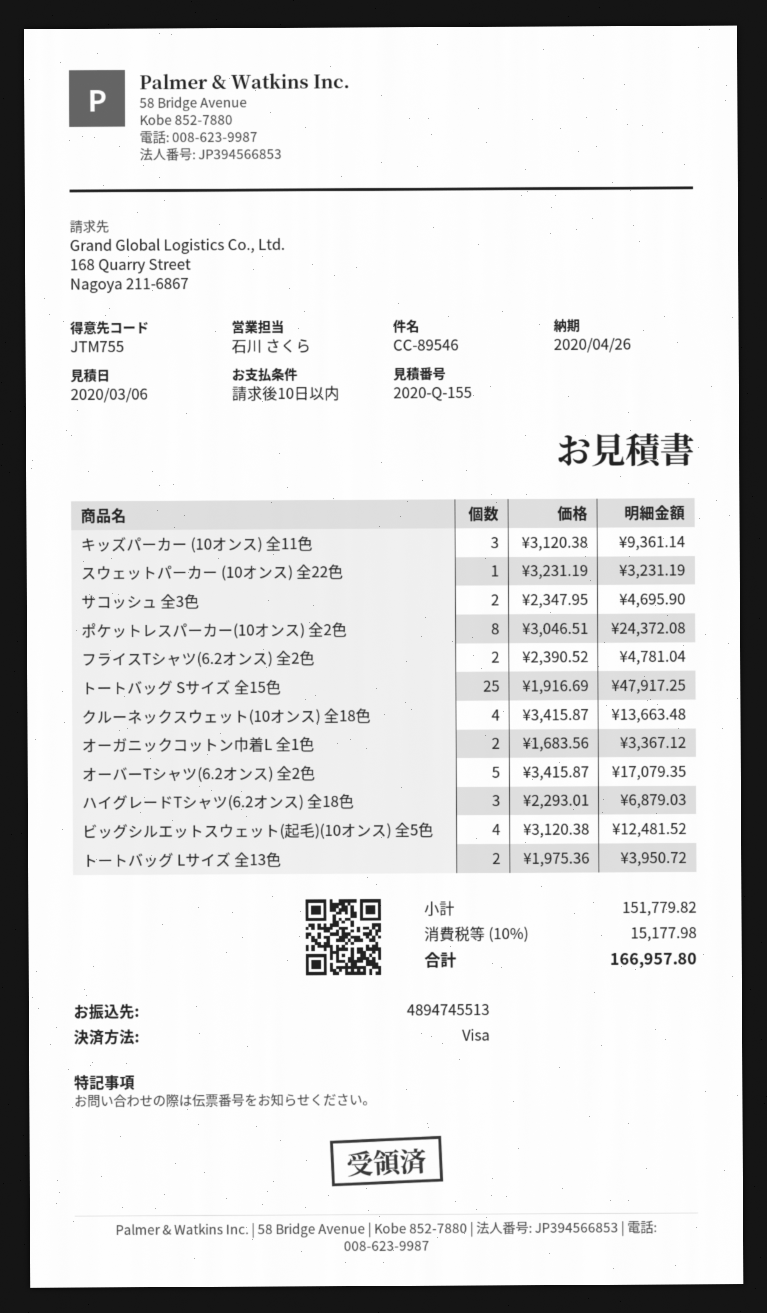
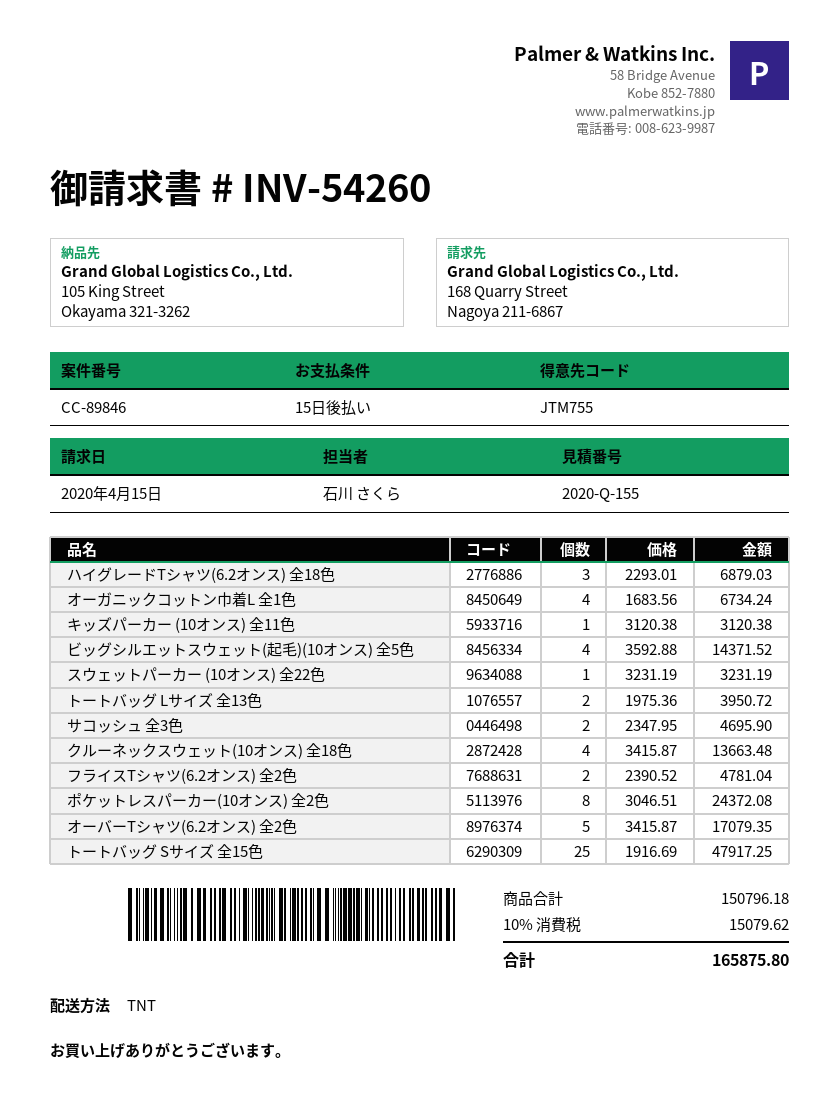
payment terms: 10 days -> 15 days
reference: CC-89546 -> CC-89846
キッズパーカー (10オンス) 全11色: 3 x 3120.38 = 9361.14 -> 1 x 3120.38 = 3120.38
オーガニックコットン巾着L 全1色: 2 x 1683.56 = 3367.12 -> 4 x 1683.56 = 6734.24
ビッグシルエットスウェット(起毛)(10オンス) 全5色: 4 x 3120.38 = 12481.52 -> 4 x 3592.88 = 14371.52
subtotal: 151779.82 -> 150796.18
tax: 10% = 15177.98 -> 10% = 15079.62
total: 166957.80 -> 165875.80

